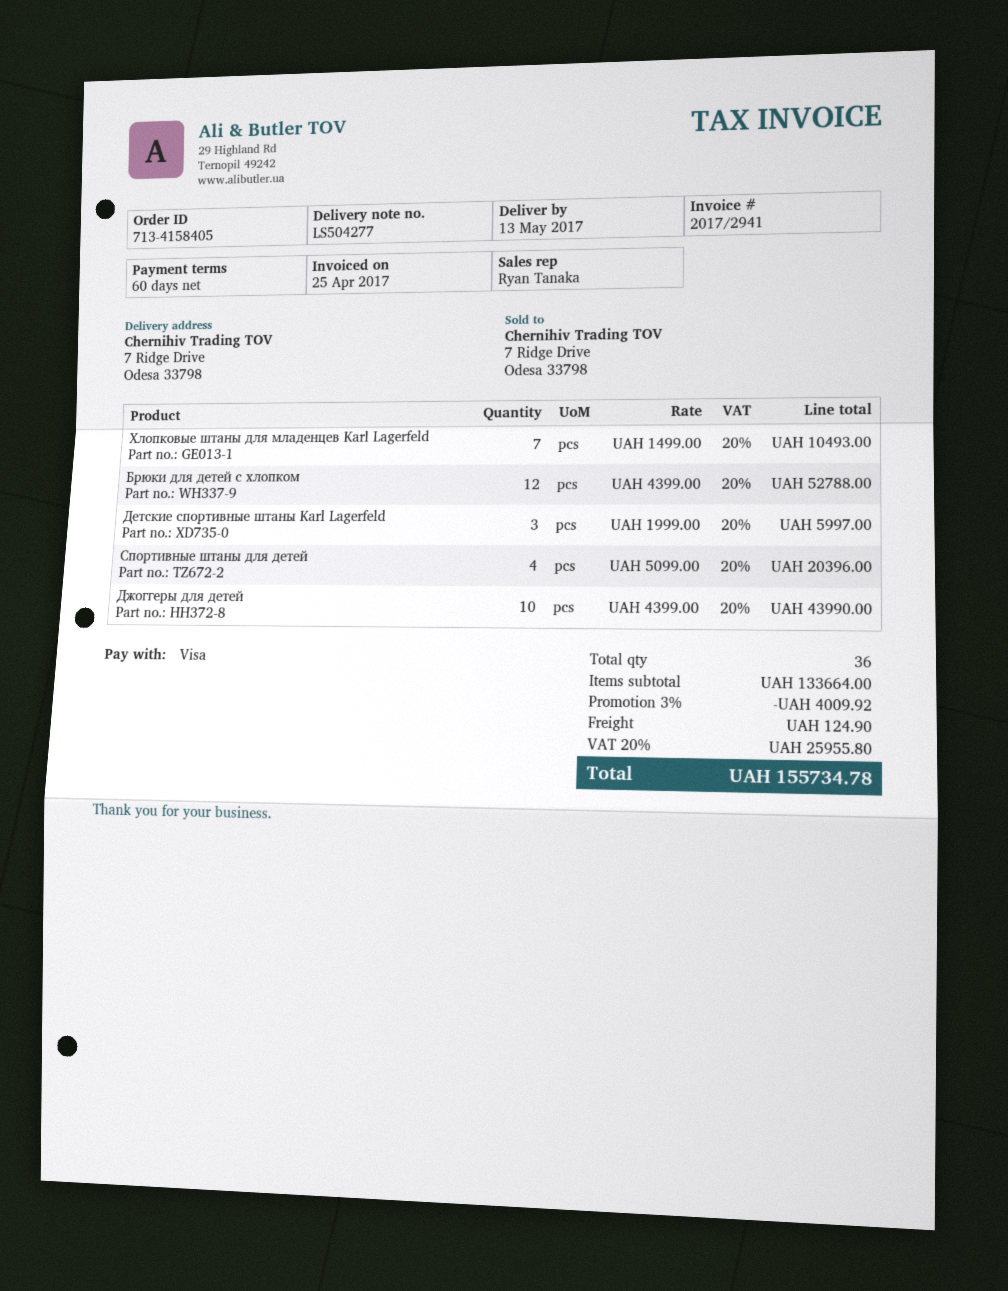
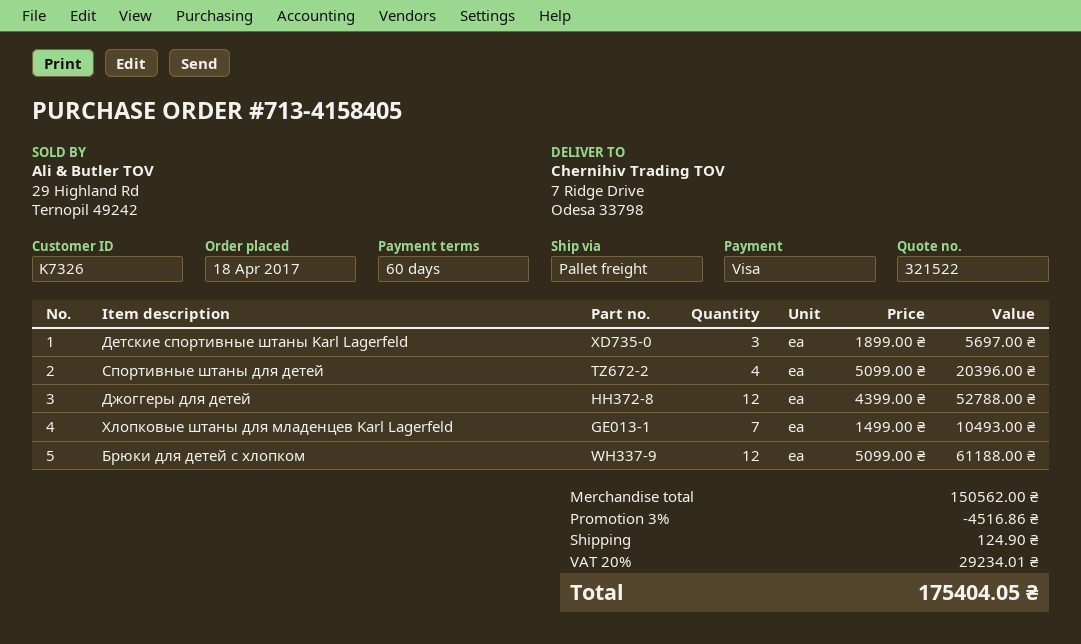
Брюки для детей с хлопком: 12 x 4399.00 = 52788.00 -> 12 x 5099.00 = 61188.00
Детские спортивные штаны Karl Lagerfeld: 3 x 1999.00 = 5997.00 -> 3 x 1899.00 = 5697.00
Джоггеры для детей: 10 x 4399.00 = 43990.00 -> 12 x 4399.00 = 52788.00
subtotal: 133664.00 -> 150562.00
discount: 3% = 4009.92 -> 3% = 4516.86
tax: 20% = 25955.80 -> 20% = 29234.01
total: 155734.78 -> 175404.05

